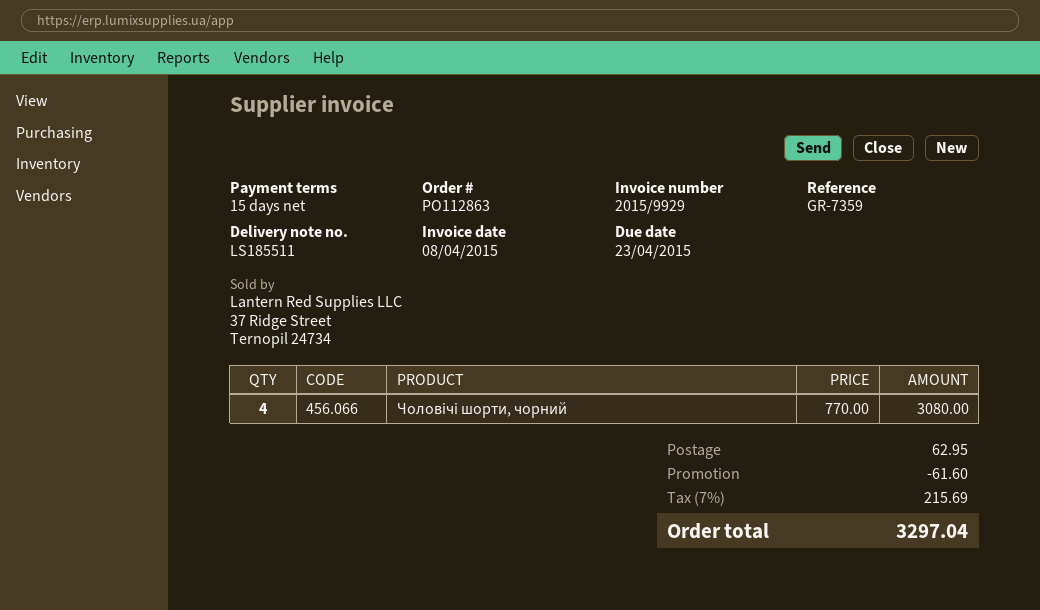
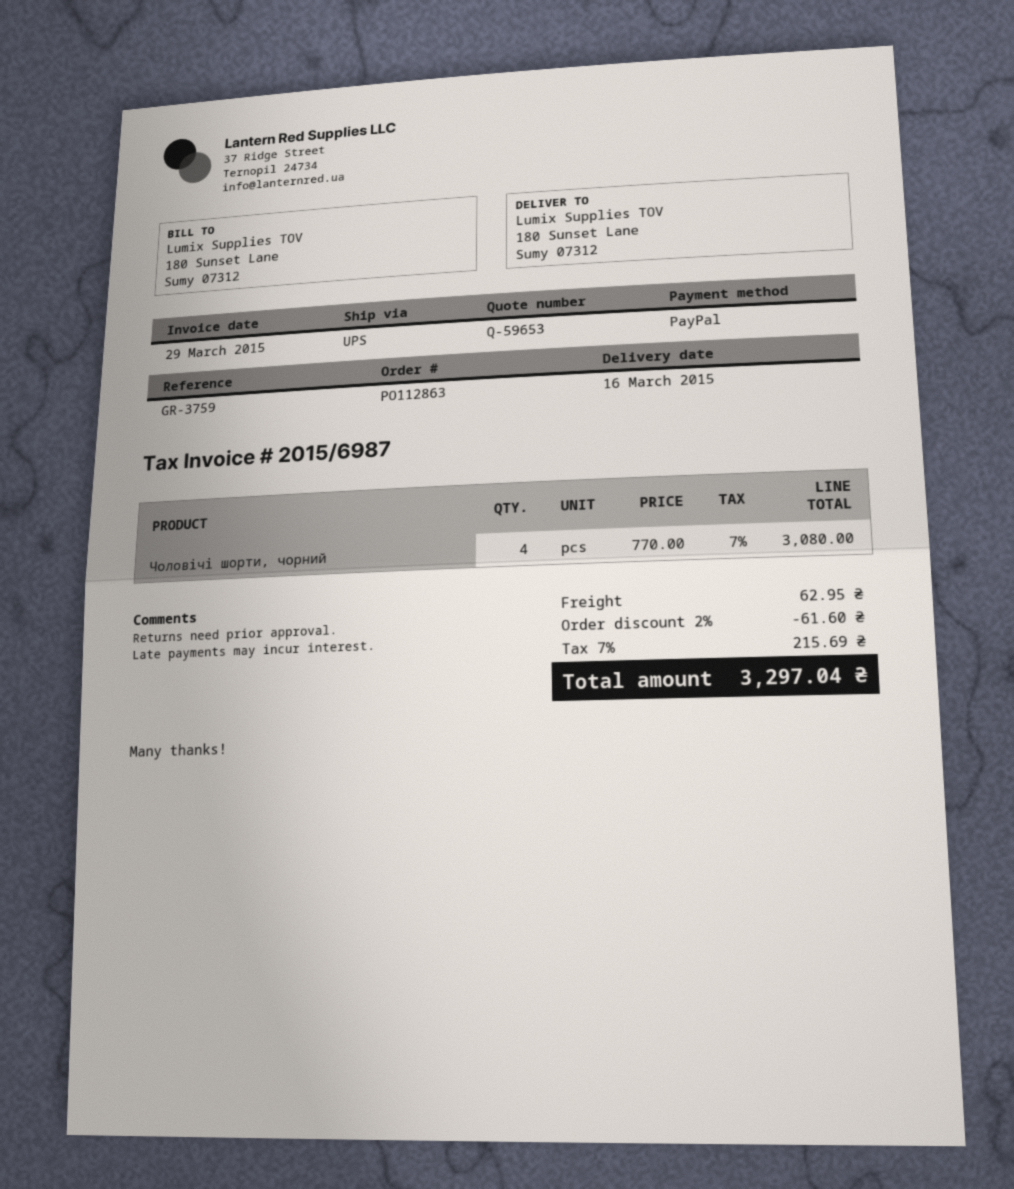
invoice number: 2015/9929 -> 2015/6987
invoice date: 2015-04-08 -> 2015-03-29
reference: GR-7359 -> GR-3759

